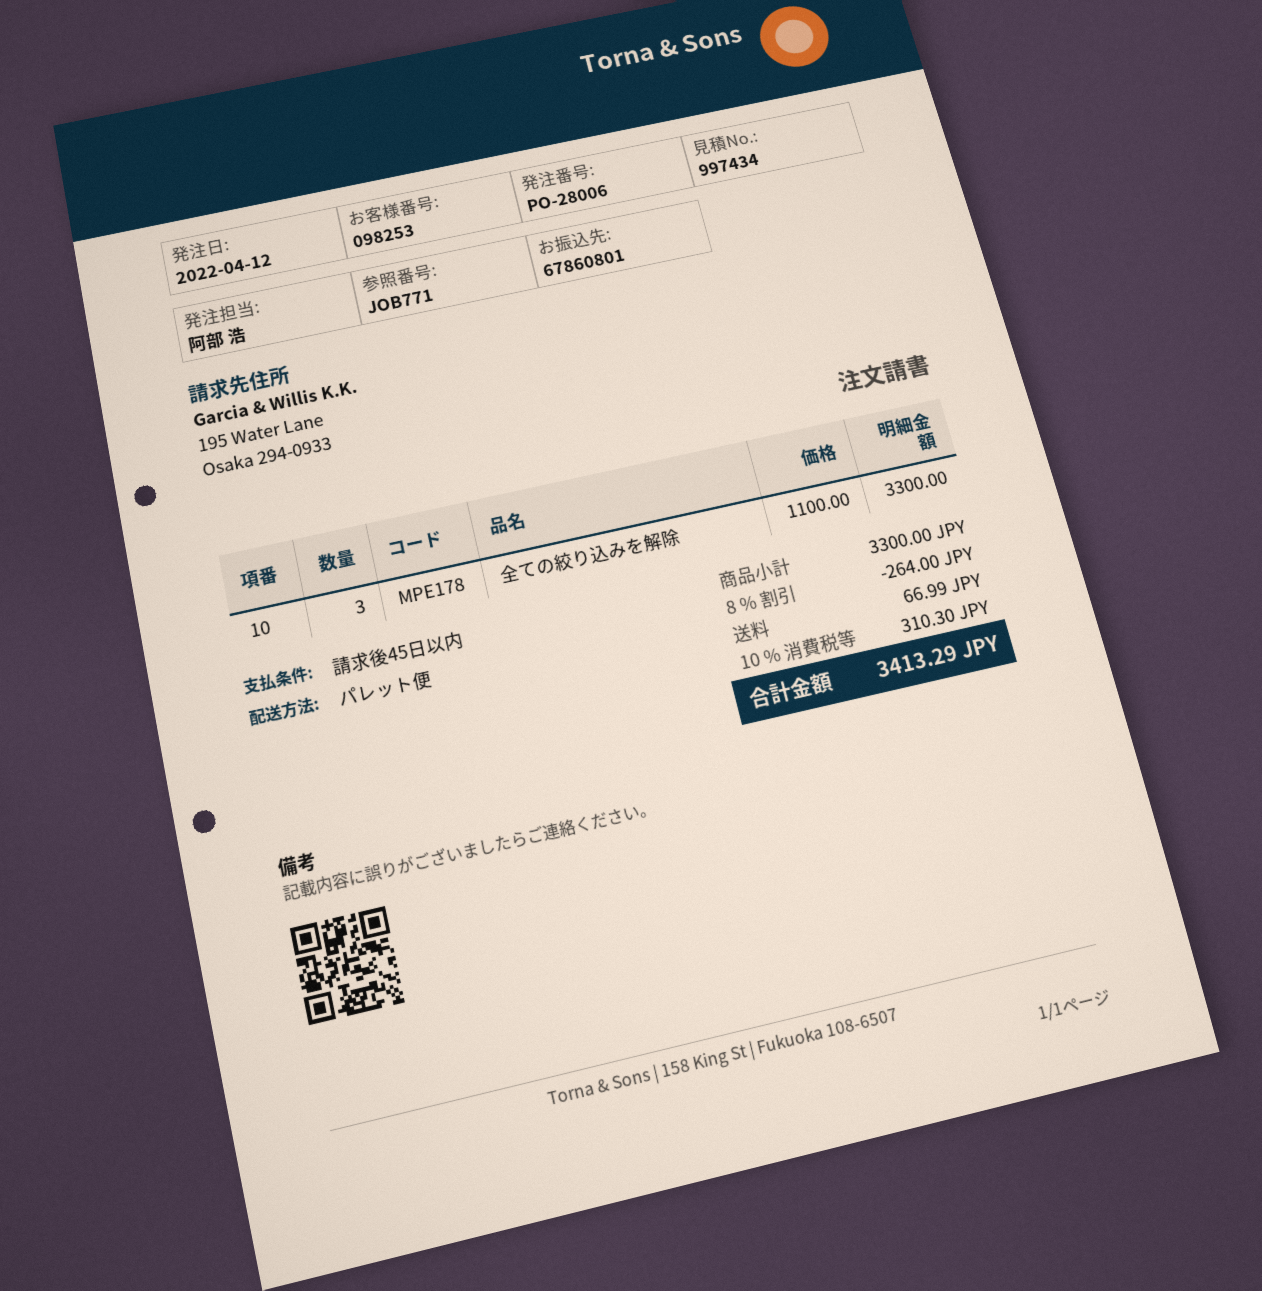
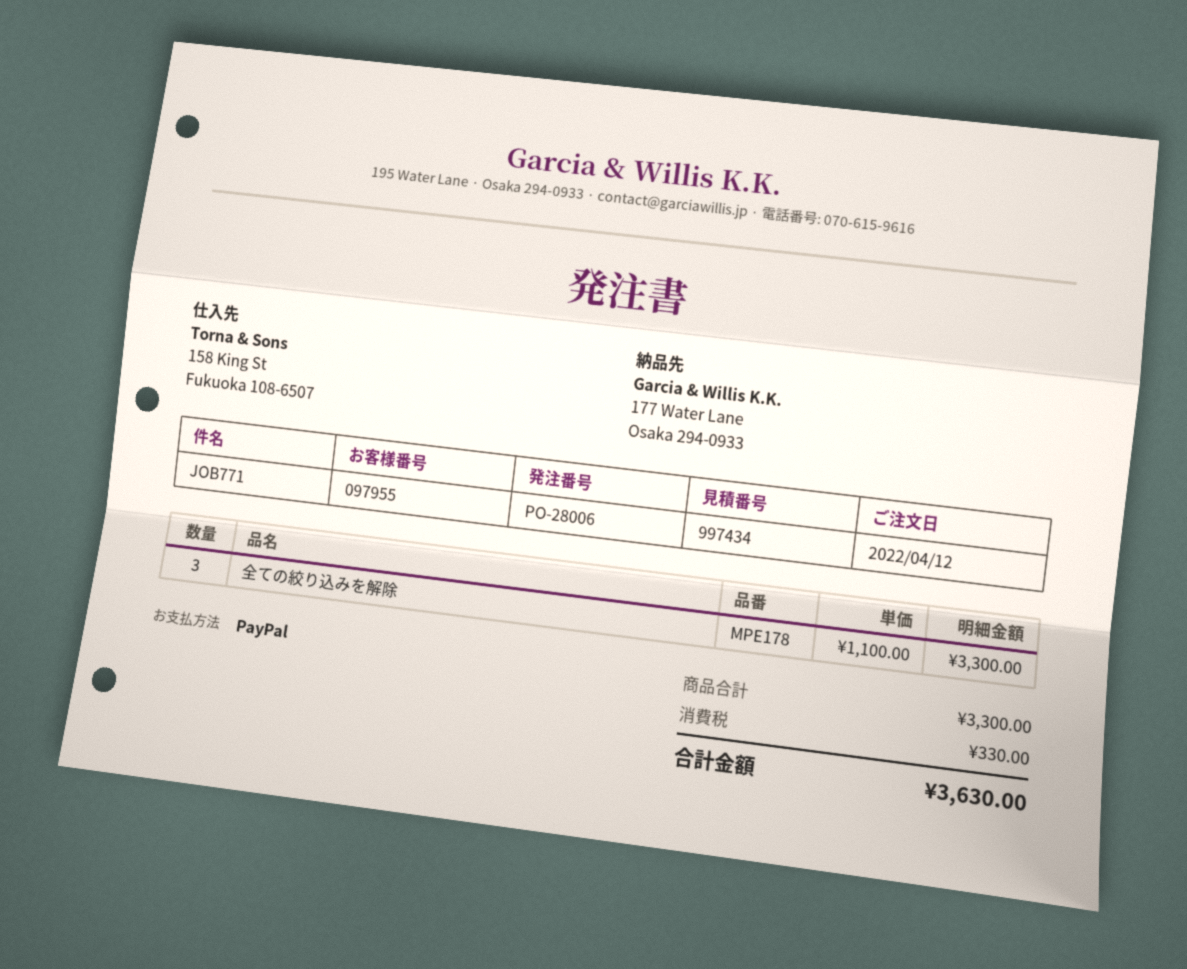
customer number: 098253 -> 097955
discount: 8% = 264.00 -> none
shipping: 66.99 -> none
tax: 310.30 -> 330.00
total: 3413.29 -> 3630.00

